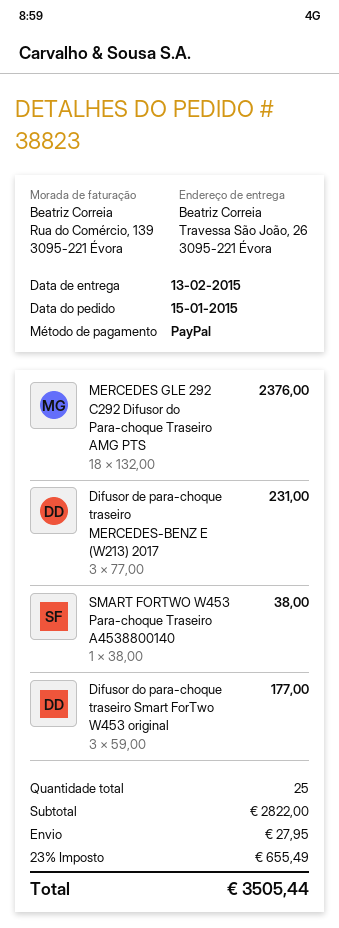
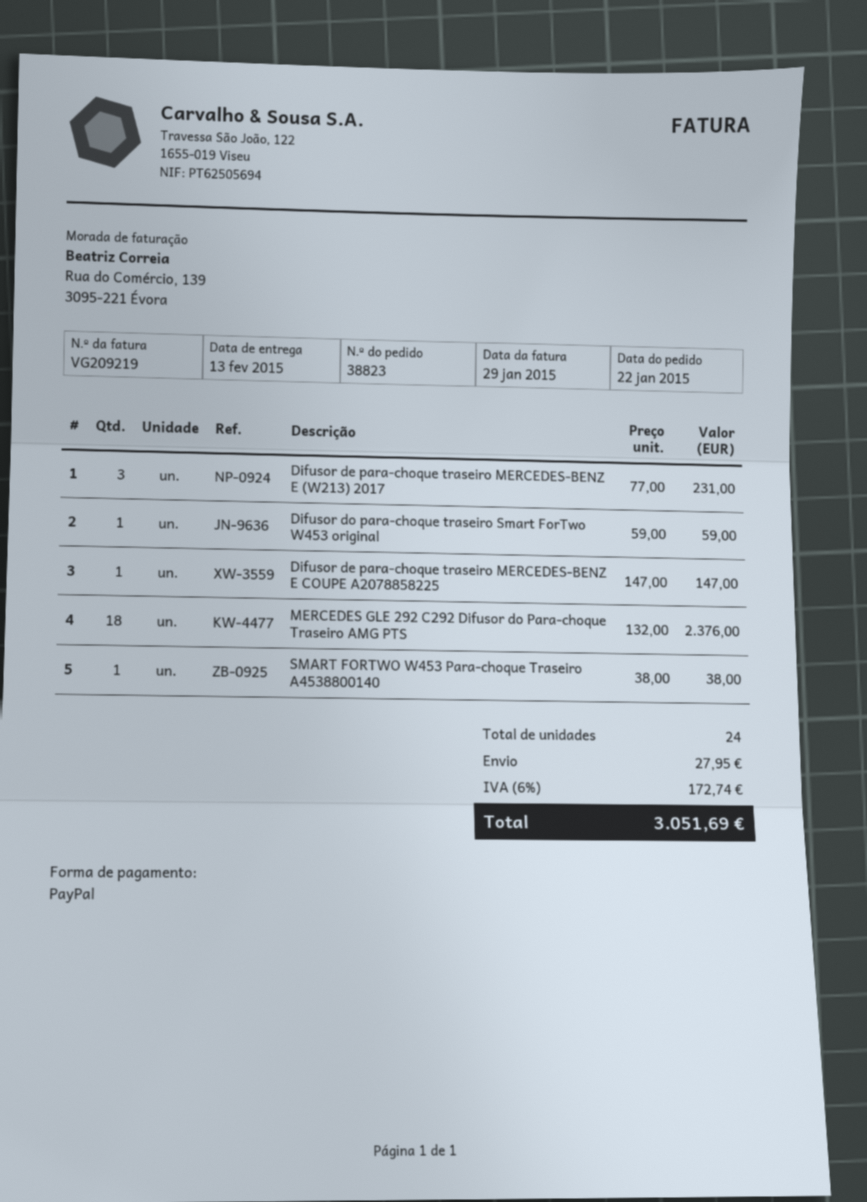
order date: 2015-01-15 -> 2015-01-22
Difusor do para-choque traseiro Smart ForTwo W453 original: 3 x 59.00 = 177.00 -> 1 x 59.00 = 59.00
Difusor de para-choque traseiro MERCEDES-BENZ E COUPE A2078858225: none -> 1 x 147.00 = 147.00
total quantity: 25 -> 24
tax: 23% = 655.49 -> 6% = 172.74
total: 3505.44 -> 3051.69

